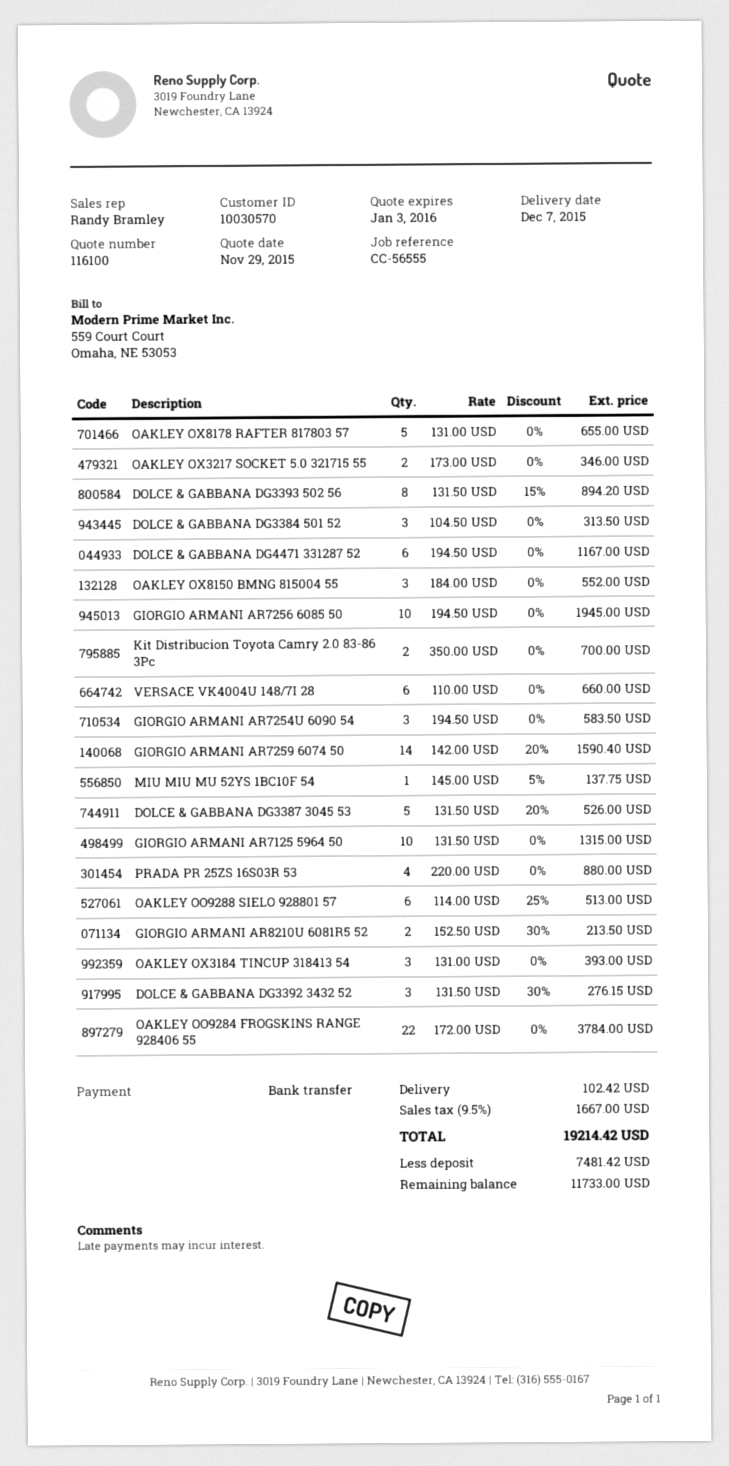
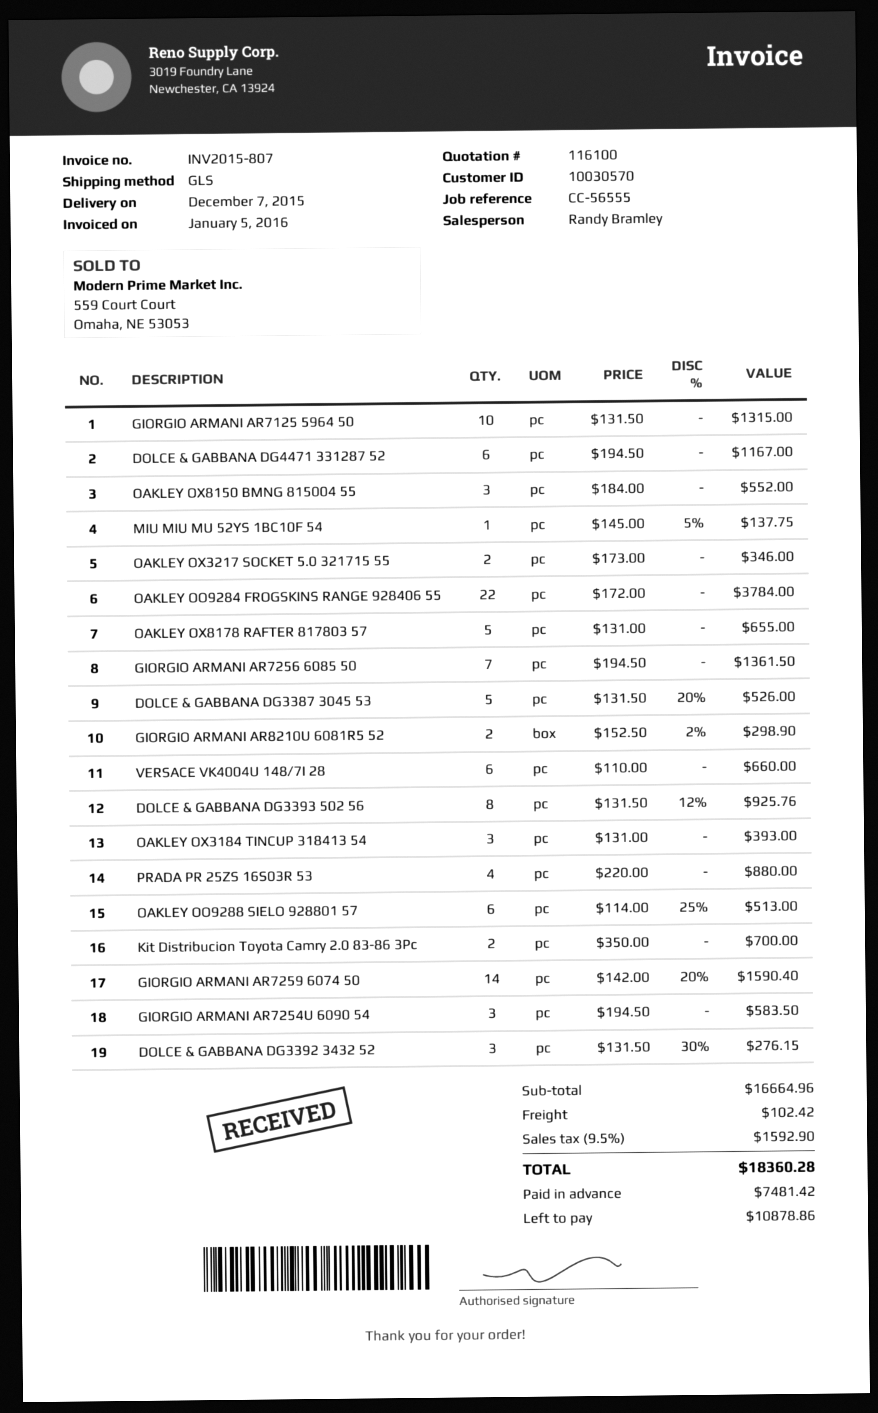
DOLCE & GABBANA DG3393 502 56: 8 x 131.50 - 15% = 894.20 -> 8 x 131.50 - 12% = 925.76
DOLCE & GABBANA DG3384 501 52: 3 x 104.50 = 313.50 -> none
GIORGIO ARMANI AR7256 6085 50: 10 x 194.50 = 1945.00 -> 7 x 194.50 = 1361.50
GIORGIO ARMANI AR8210U 6081R5 52: 2 x 152.50 - 30% = 213.50 -> 2 x 152.50 - 2% = 298.90
tax: 9.5% = 1667.00 -> 9.5% = 1592.90
total: 19214.42 -> 18360.28
balance: 11733.00 -> 10878.86

